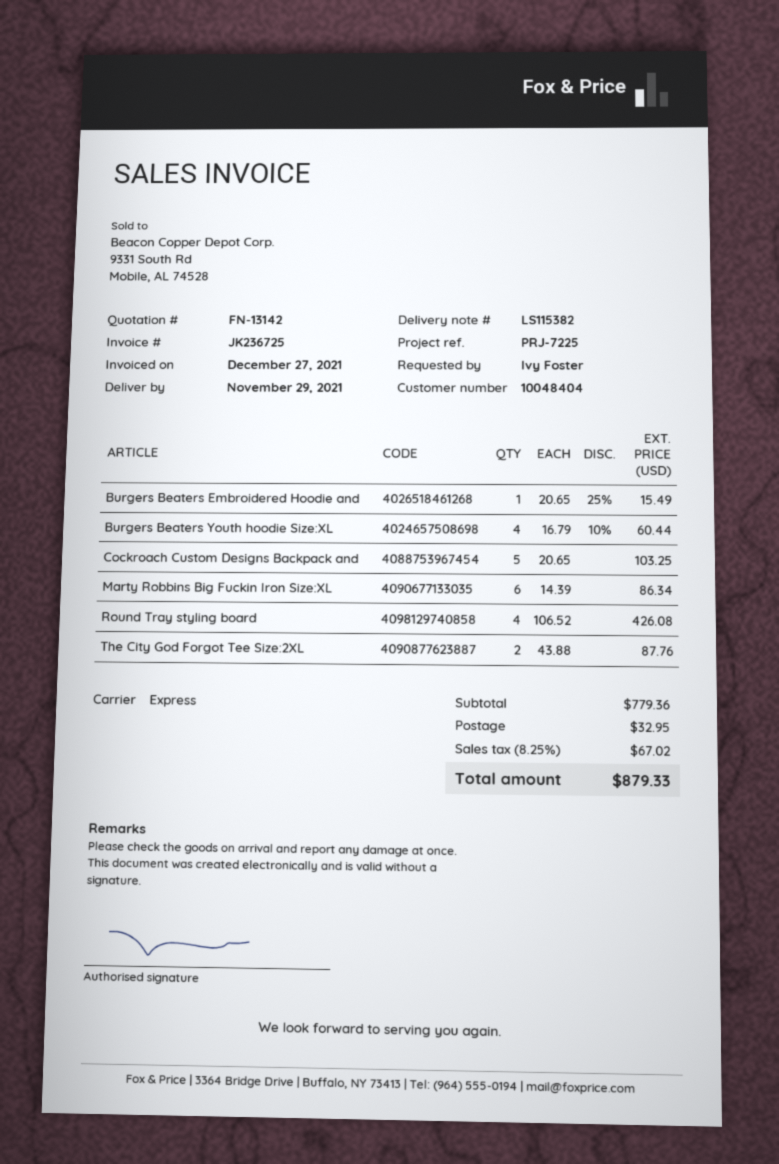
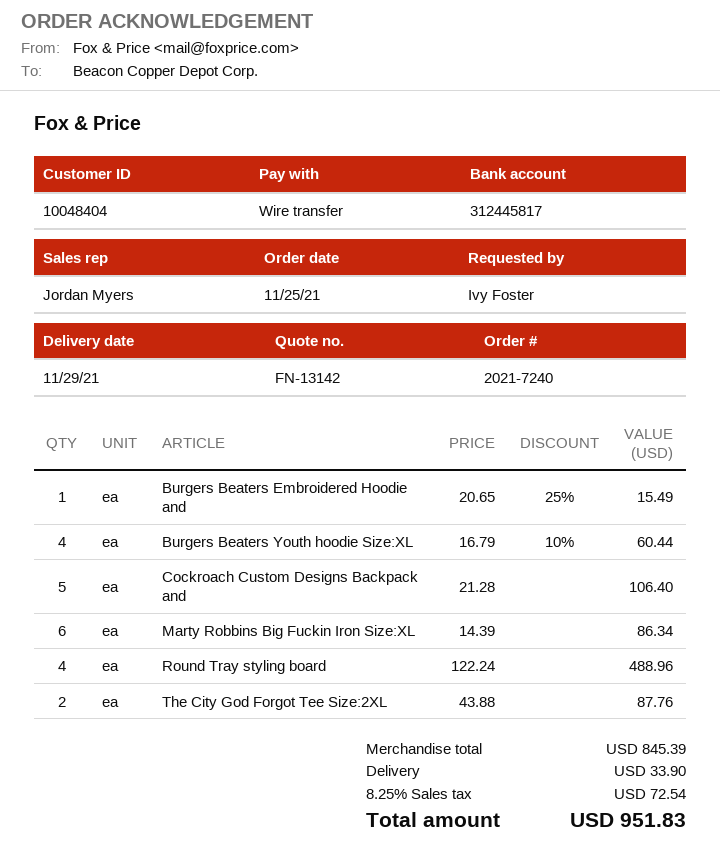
Cockroach Custom Designs Backpack and: 5 x 20.65 = 103.25 -> 5 x 21.28 = 106.40
Round Tray styling board: 4 x 106.52 = 426.08 -> 4 x 122.24 = 488.96
subtotal: 779.36 -> 845.39
shipping: 32.95 -> 33.90
tax: 8.25% = 67.02 -> 8.25% = 72.54
total: 879.33 -> 951.83

